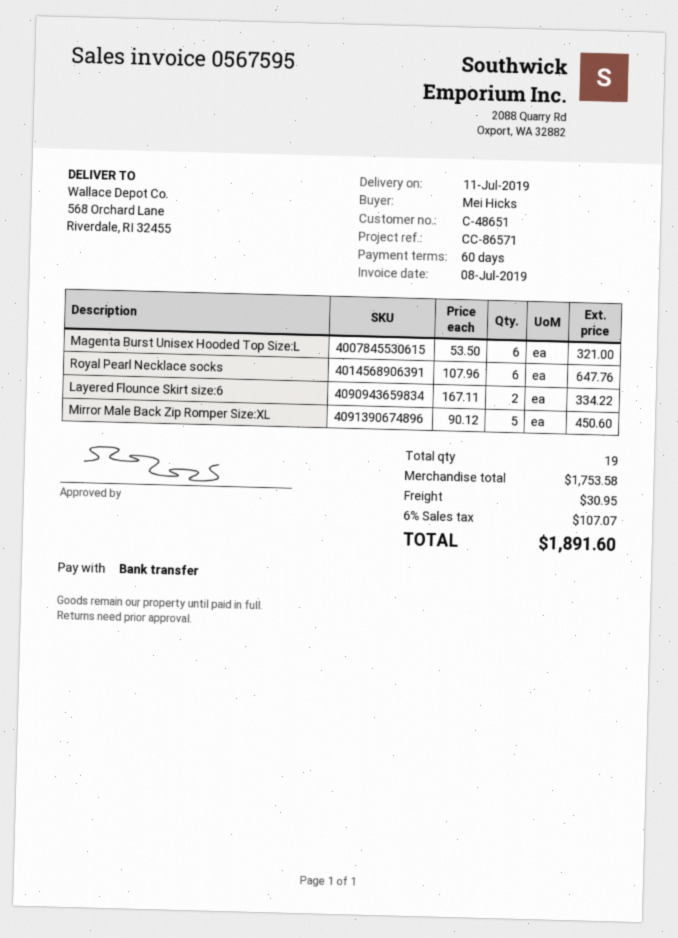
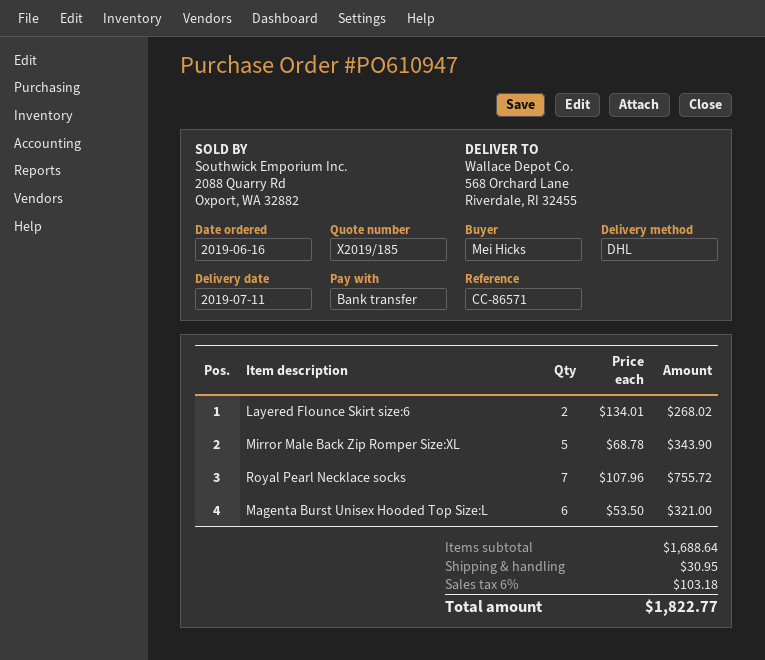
Royal Pearl Necklace socks: 6 x 107.96 = 647.76 -> 7 x 107.96 = 755.72
Layered Flounce Skirt size:6: 2 x 167.11 = 334.22 -> 2 x 134.01 = 268.02
Mirror Male Back Zip Romper Size:XL: 5 x 90.12 = 450.60 -> 5 x 68.78 = 343.90
subtotal: 1753.58 -> 1688.64
tax: 6% = 107.07 -> 6% = 103.18
total: 1891.60 -> 1822.77

